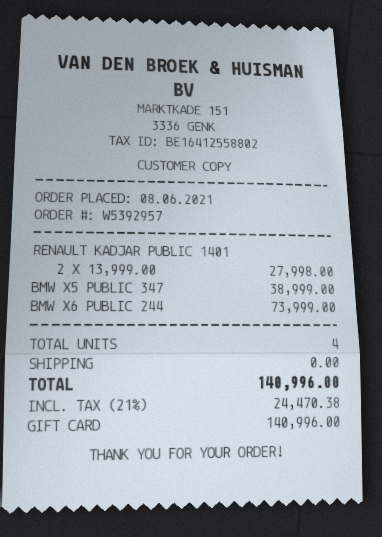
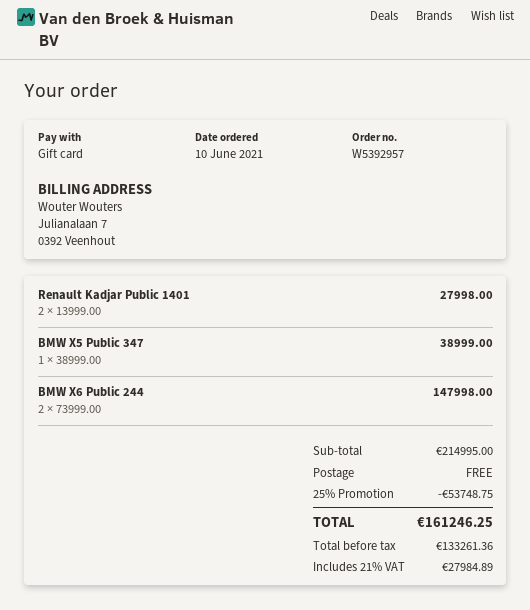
order date: 2021-06-08 -> 2021-06-10
BMW X6 PUBLIC 244: 1 x 73999.00 = 73999.00 -> 2 x 73999.00 = 147998.00
discount: none -> 25% = 53748.75
tax: 21% = 24470.38 -> 21% = 27984.89
total: 140996.00 -> 161246.25

